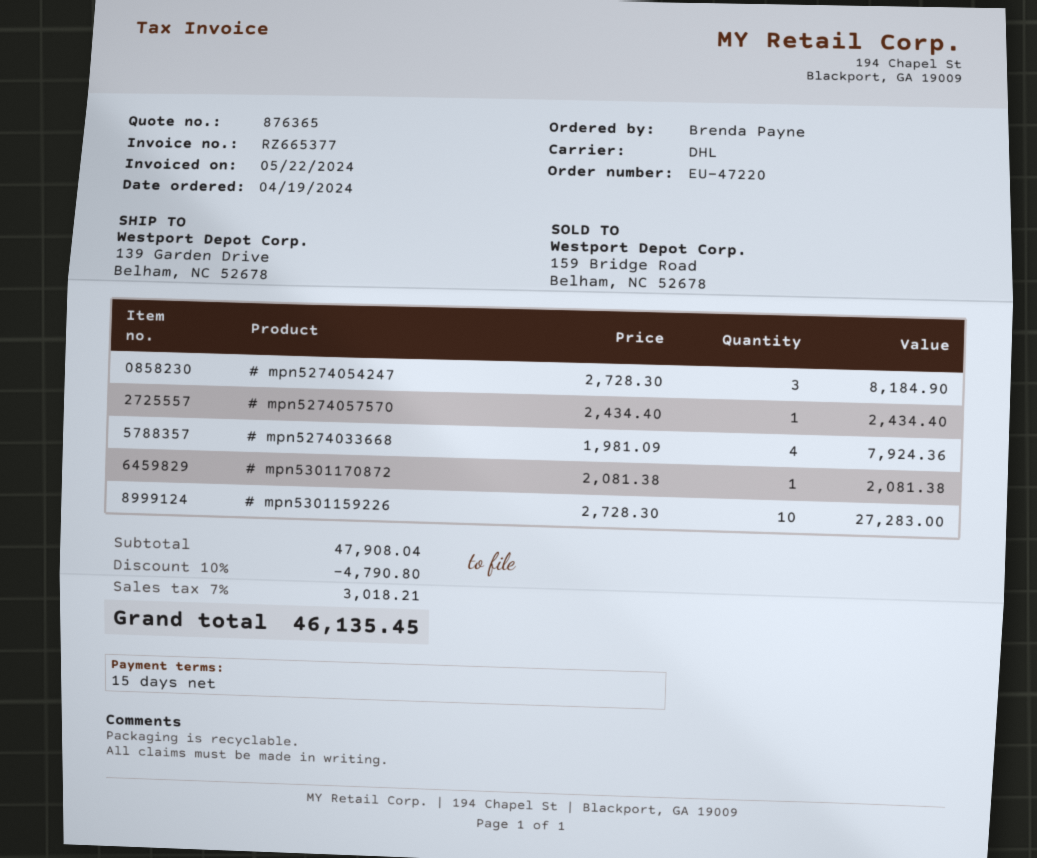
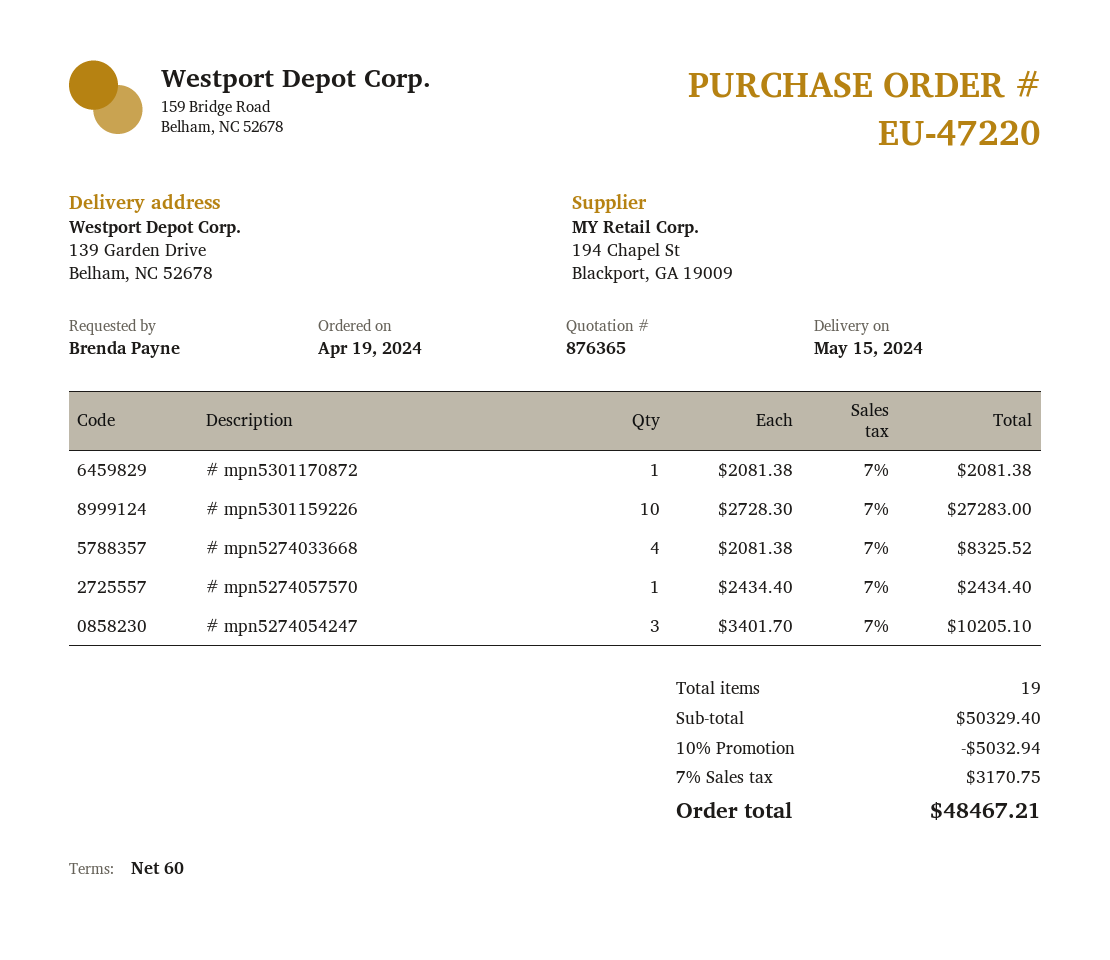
payment terms: 15 days -> 60 days
# mpn5274054247: 3 x 2728.30 = 8184.90 -> 3 x 3401.70 = 10205.10
# mpn5274033668: 4 x 1981.09 = 7924.36 -> 4 x 2081.38 = 8325.52
subtotal: 47908.04 -> 50329.40
discount: 10% = 4790.80 -> 10% = 5032.94
tax: 7% = 3018.21 -> 7% = 3170.75
total: 46135.45 -> 48467.21

